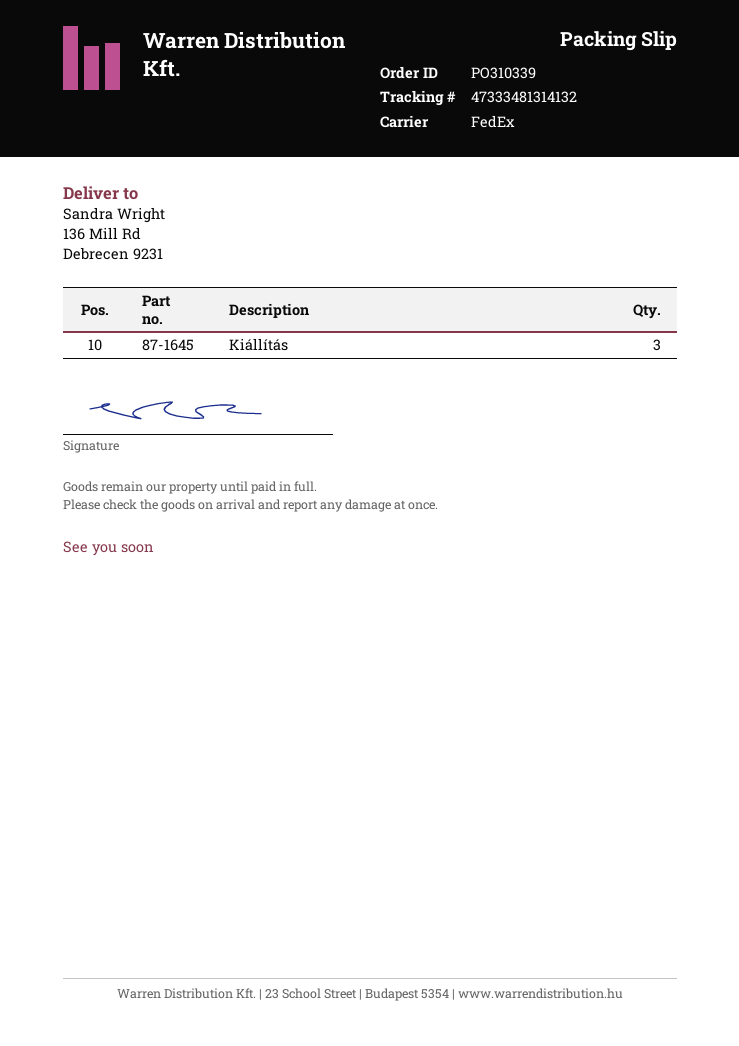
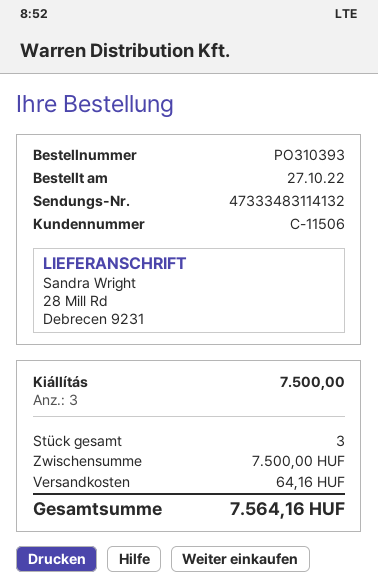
order number: PO310339 -> PO310393
tracking number: 47333481314132 -> 47333483114132
ship to: 136 Mill Rd, Debrecen 9231 -> 28 Mill Rd, Debrecen 9231

